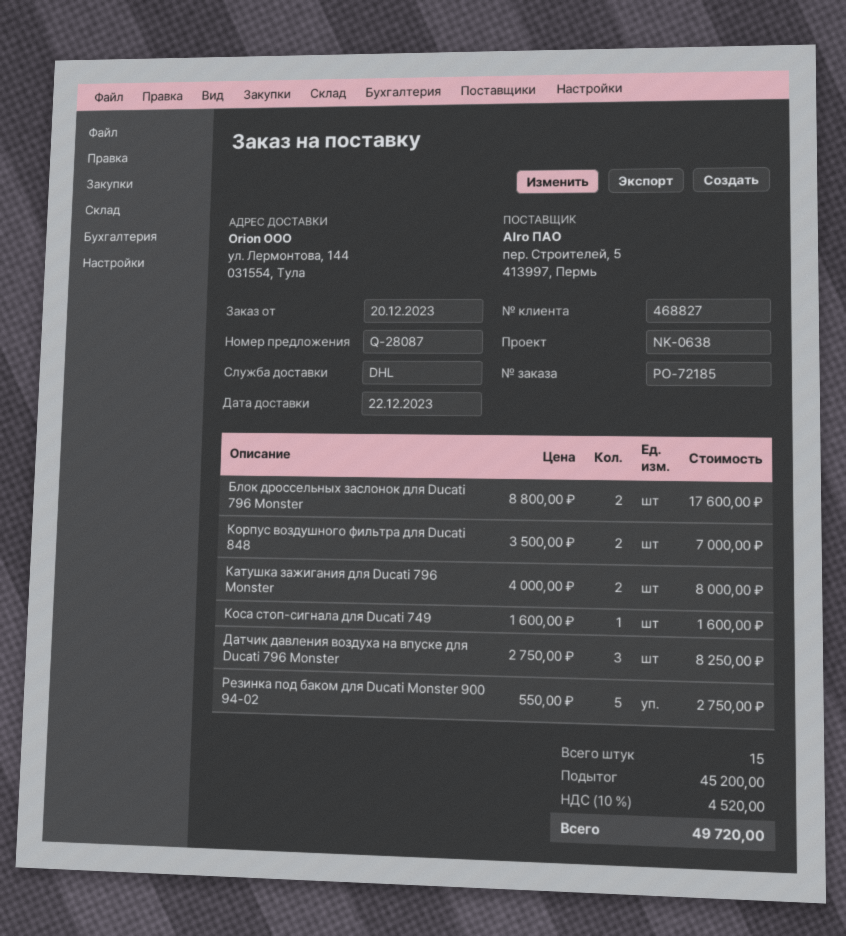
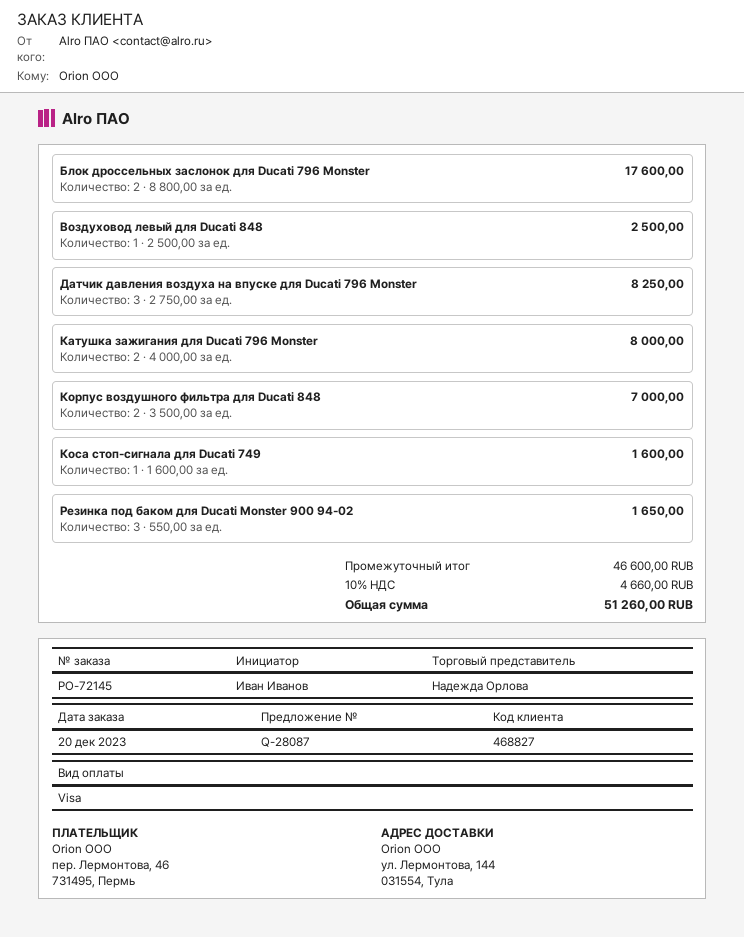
order number: PO-72185 -> PO-72145
Резинка под баком для Ducati Monster 900 94-02: 5 x 550.00 = 2750.00 -> 3 x 550.00 = 1650.00
Воздуховод левый для Ducati 848: none -> 1 x 2500.00 = 2500.00
subtotal: 45200.00 -> 46600.00
tax: 10% = 4520.00 -> 10% = 4660.00
total: 49720.00 -> 51260.00

